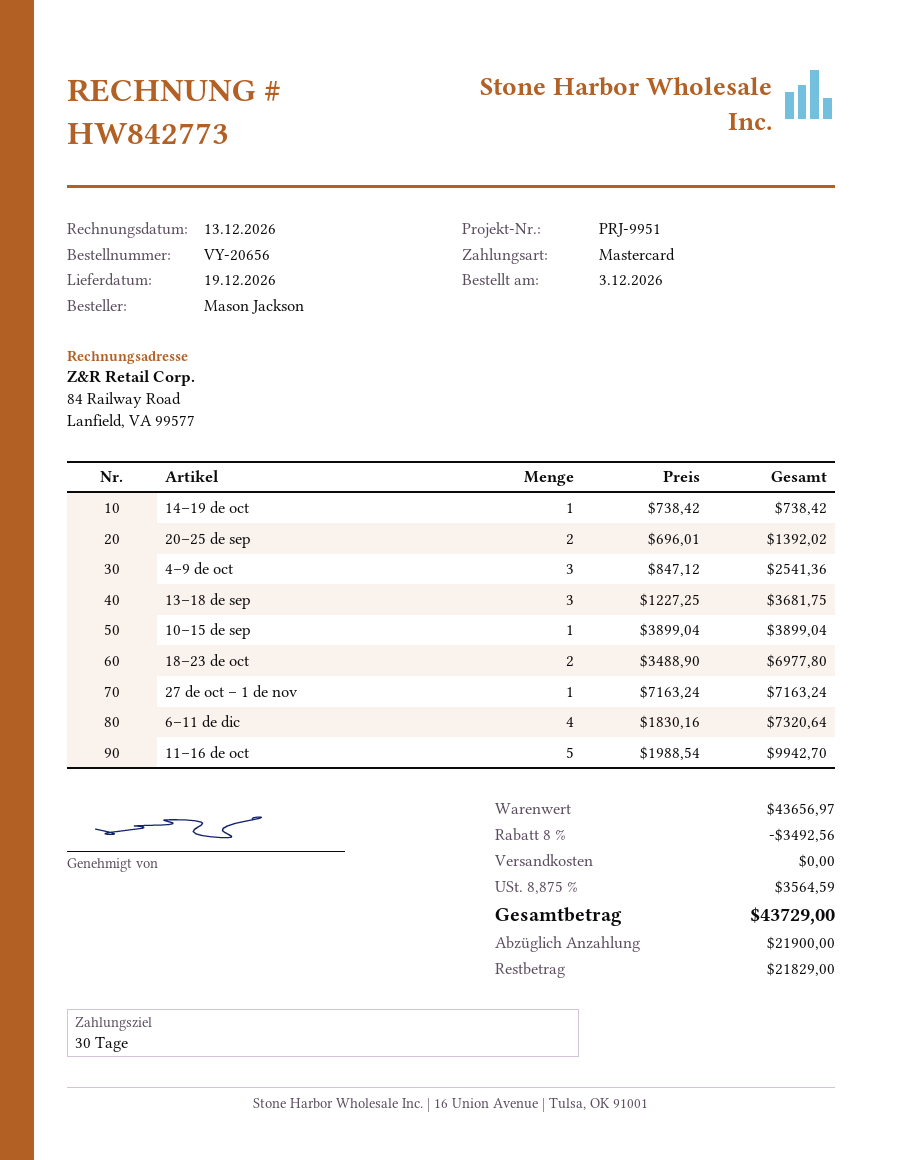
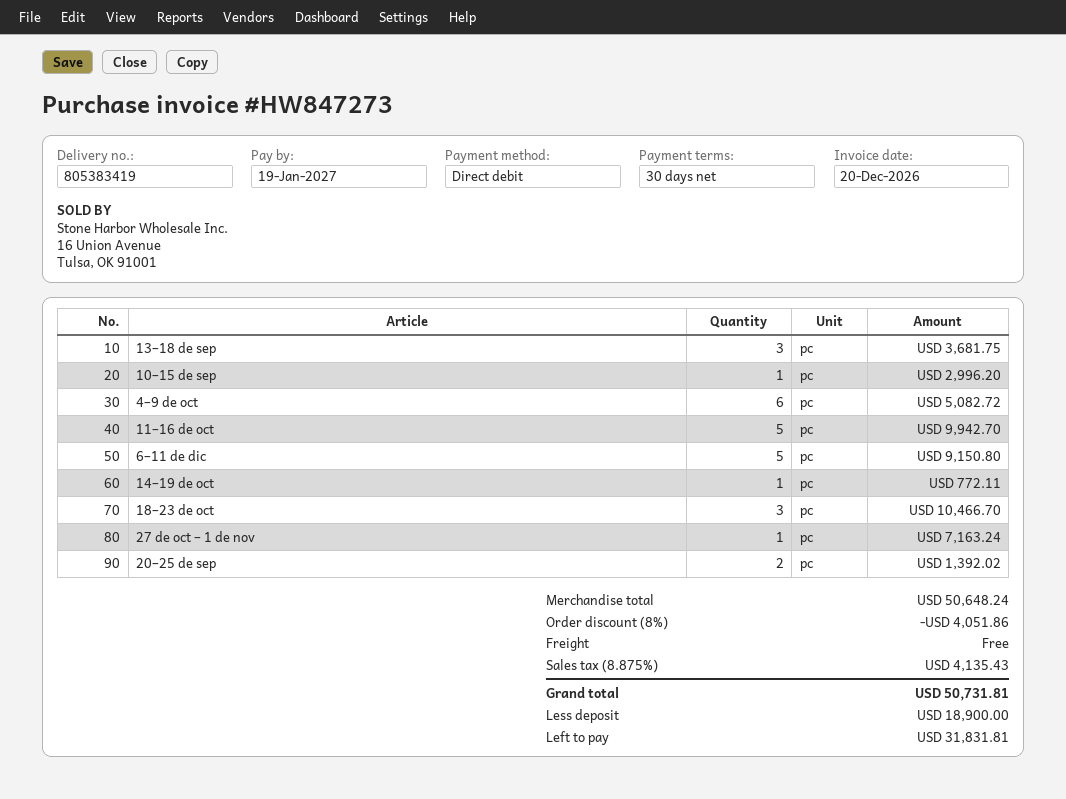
invoice number: HW842773 -> HW847273
invoice date: 2026-12-13 -> 2026-12-20
payment method: Mastercard -> direct debit
14–19 de oct: 1 for 738.42 -> 1 for 772.11
4–9 de oct: 3 for 2541.36 -> 6 for 5082.72
10–15 de sep: 1 for 3899.04 -> 1 for 2996.20
18–23 de oct: 2 for 6977.80 -> 3 for 10466.70
6–11 de dic: 4 for 7320.64 -> 5 for 9150.80
subtotal: 43656.97 -> 50648.24
discount: 8% = 3492.56 -> 8% = 4051.86
tax: 8.875% = 3564.59 -> 8.875% = 4135.43
total: 43729.00 -> 50731.81
deposit: 21900.00 -> 18900.00
balance: 21829.00 -> 31831.81

